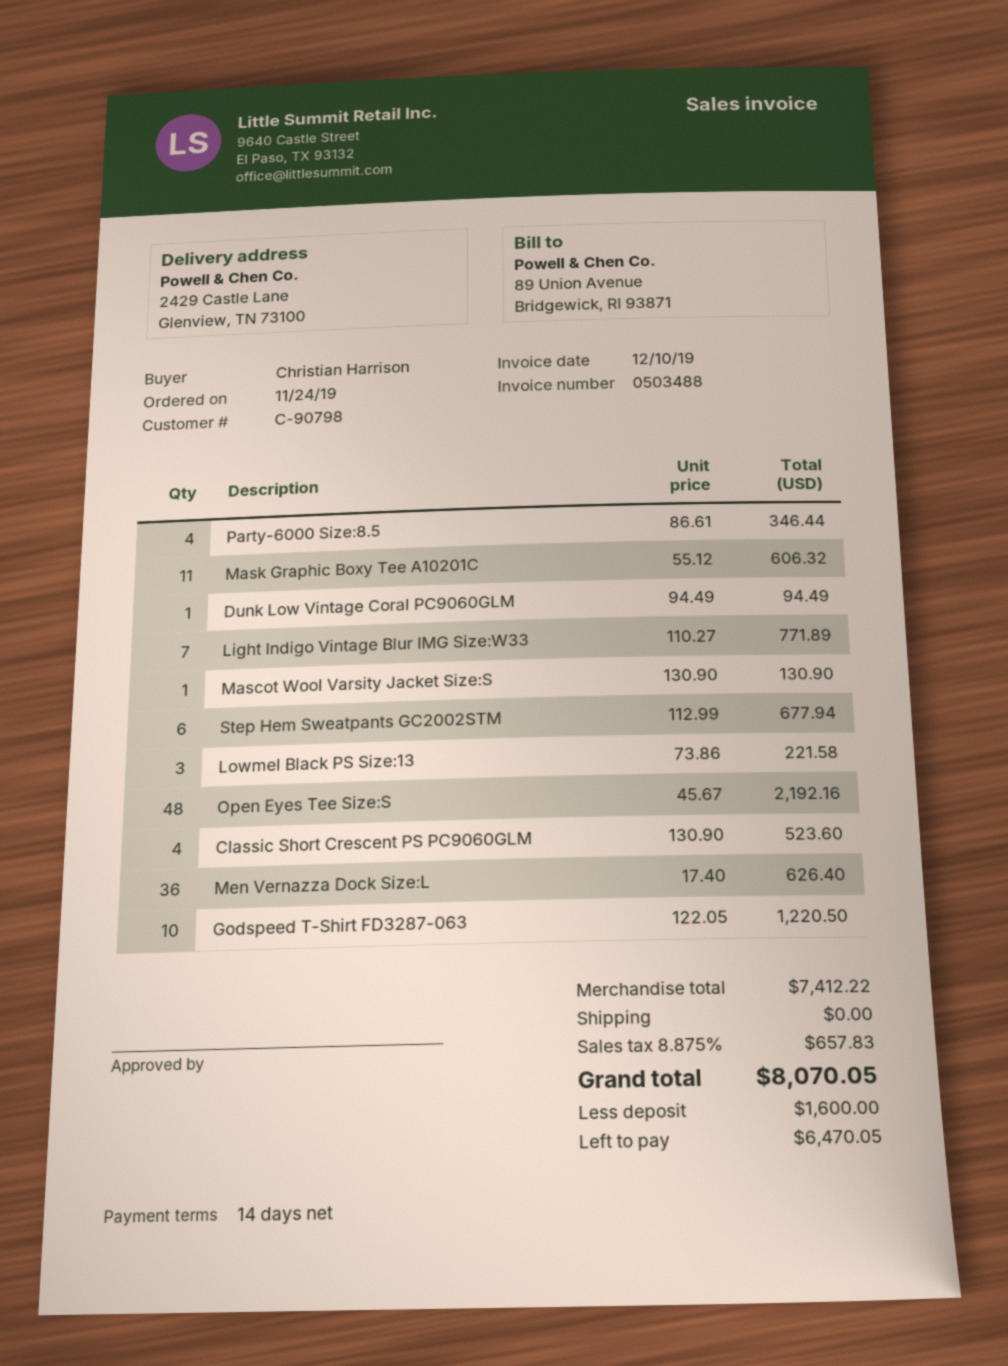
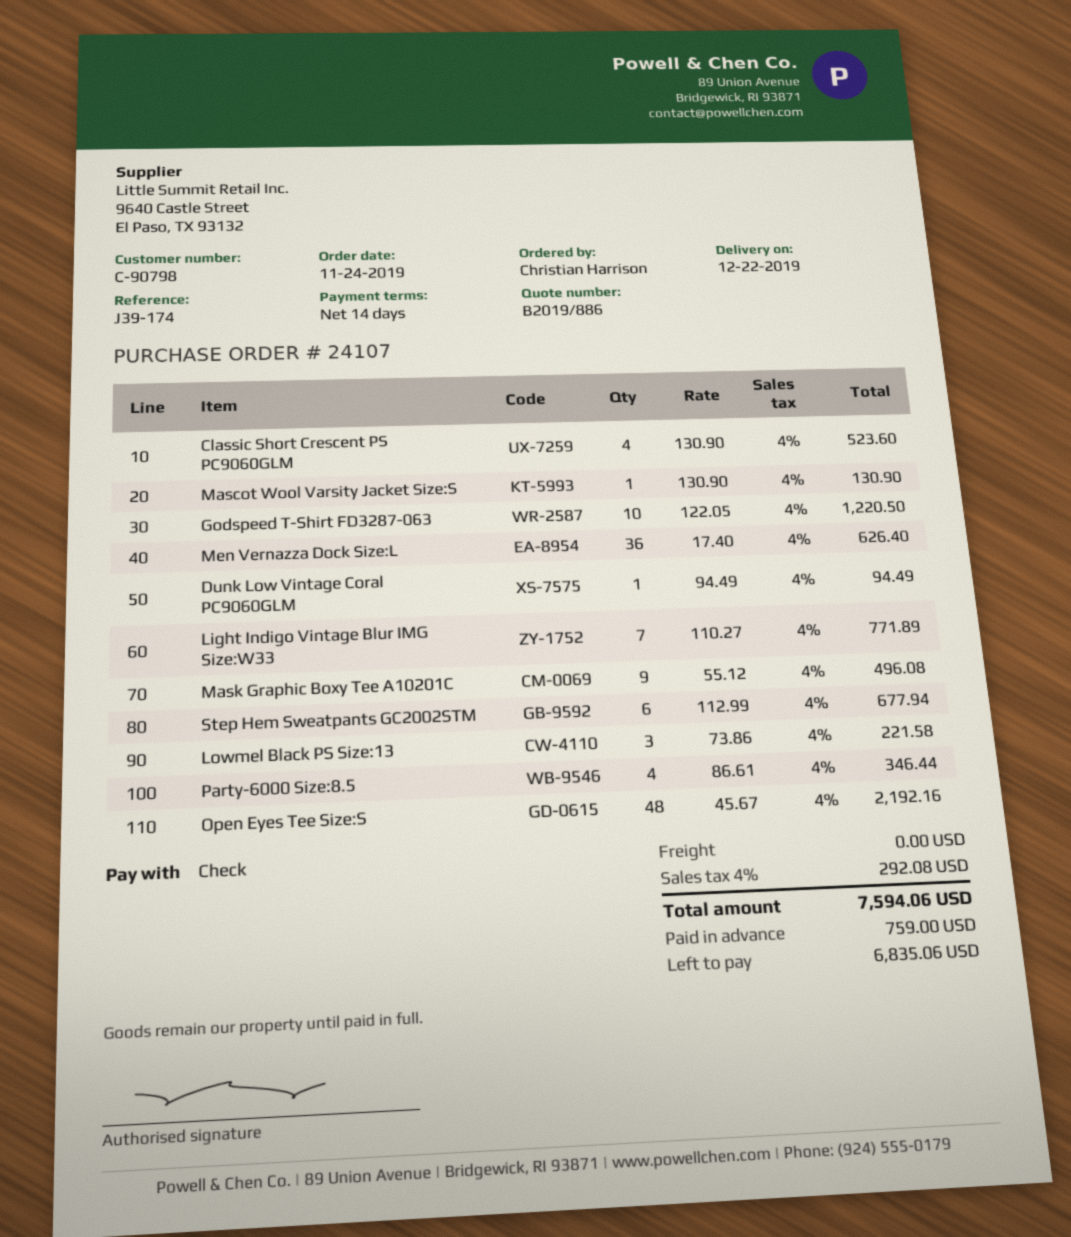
Mask Graphic Boxy Tee A10201C: 11 x 55.12 = 606.32 -> 9 x 55.12 = 496.08
tax: 8.875% = 657.83 -> 4% = 292.08
total: 8070.05 -> 7594.06
deposit: 1600.00 -> 759.00
balance: 6470.05 -> 6835.06

